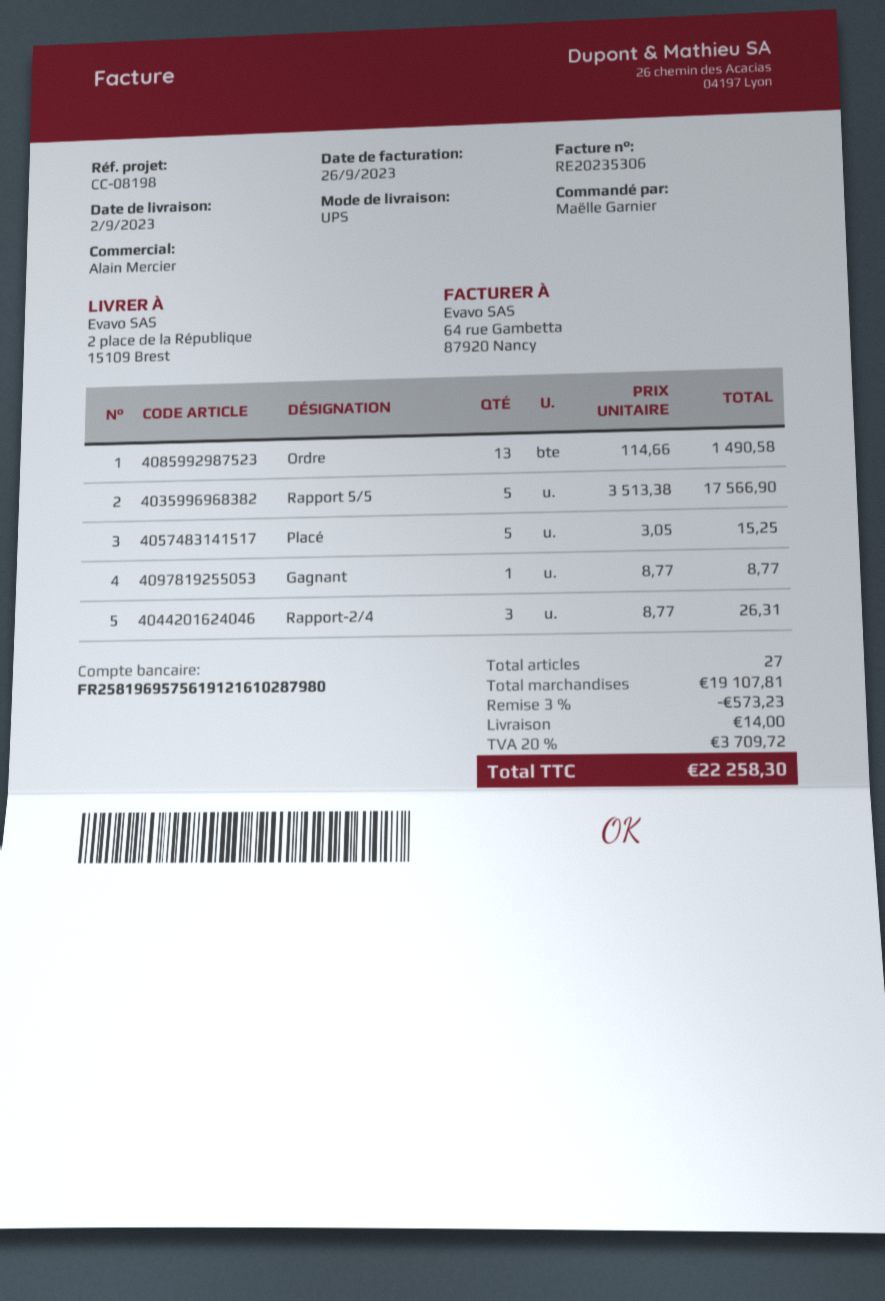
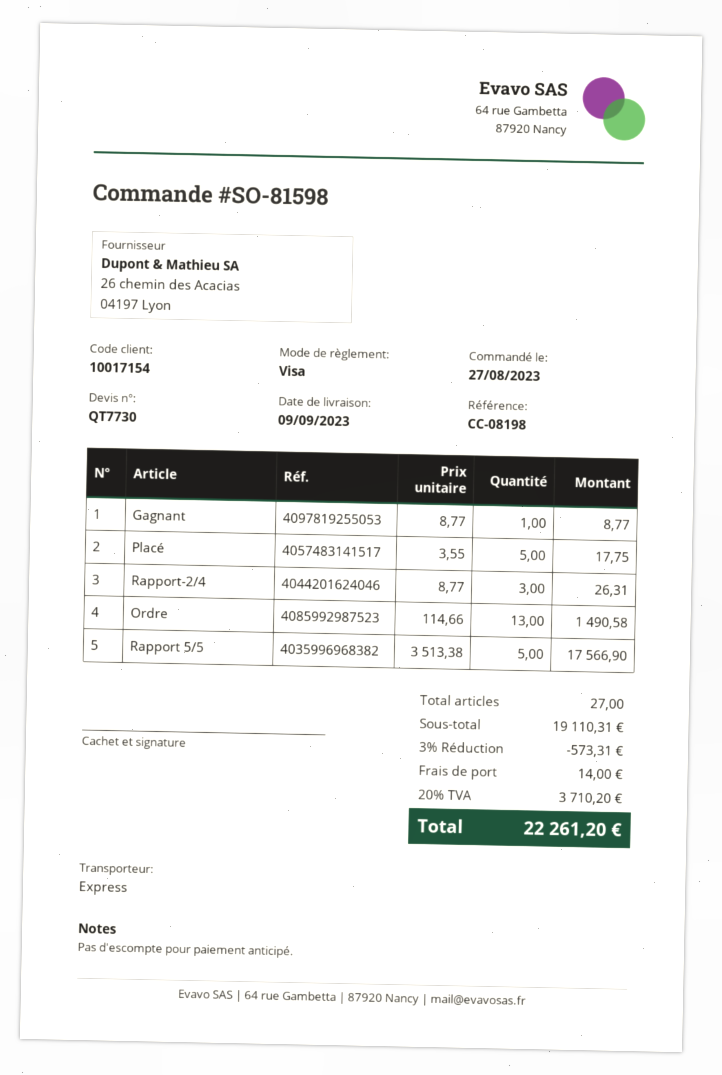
delivery date: 2023-09-02 -> 2023-09-09
shipping method: UPS -> express
Placé: 5 x 3.05 = 15.25 -> 5 x 3.55 = 17.75
subtotal: 19107.81 -> 19110.31
discount: 3% = 573.23 -> 3% = 573.31
tax: 20% = 3709.72 -> 20% = 3710.20
total: 22258.30 -> 22261.20

